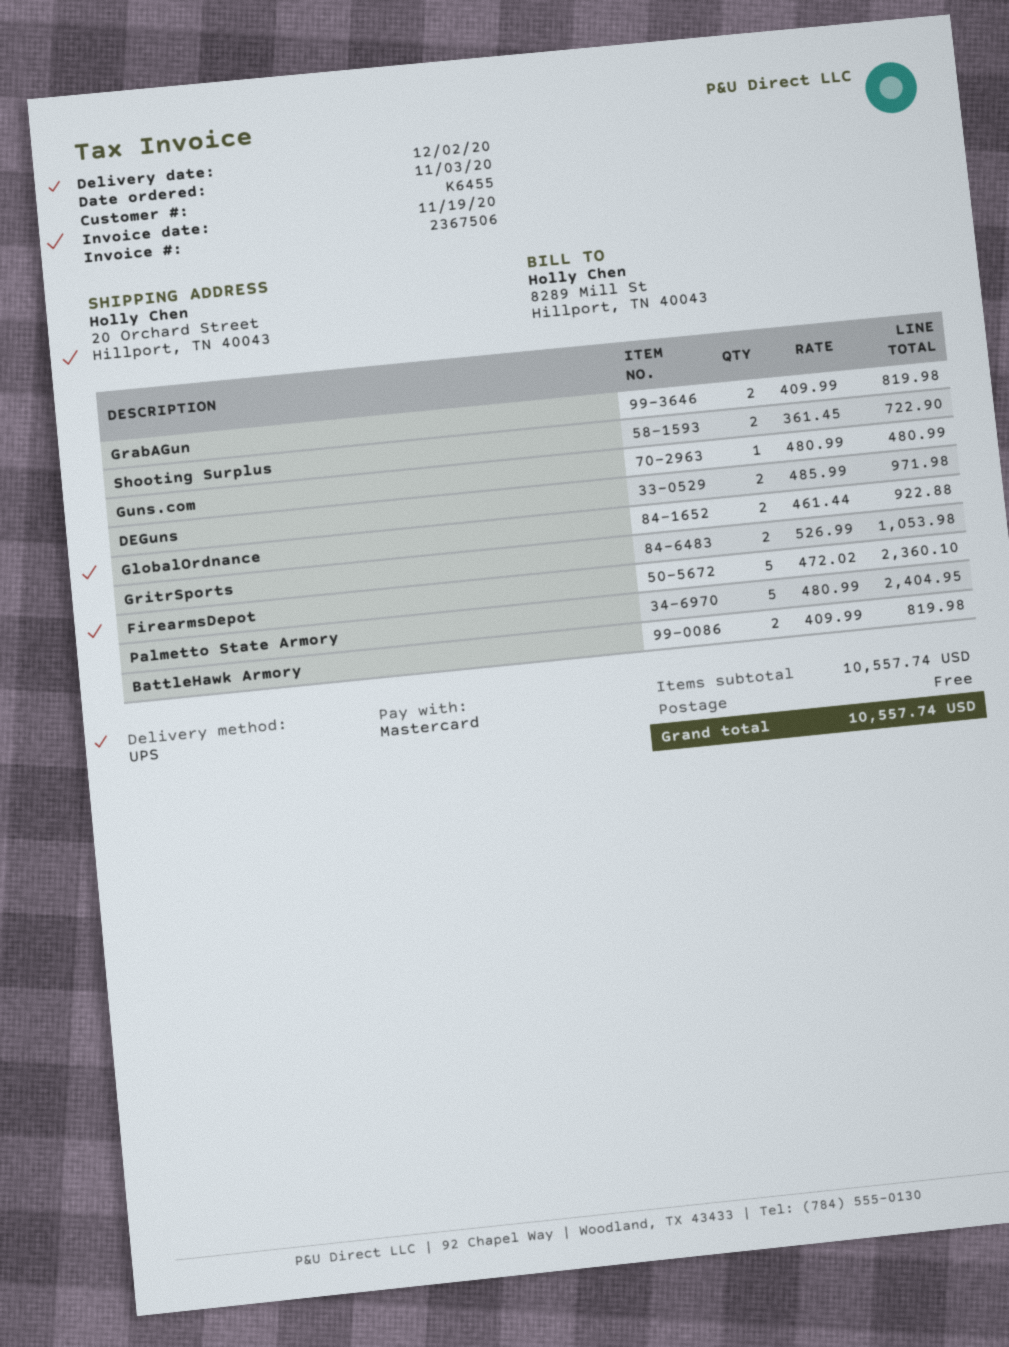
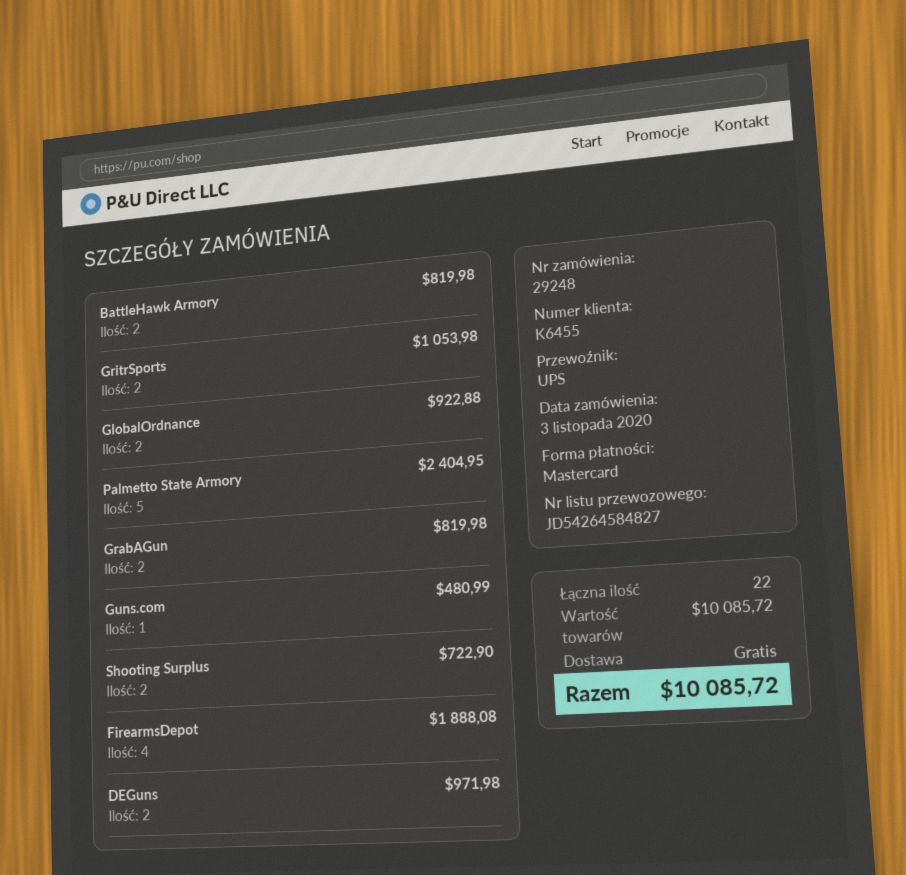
FirearmsDepot: 5 for 2360.10 -> 4 for 1888.08
subtotal: 10557.74 -> 10085.72
total: 10557.74 -> 10085.72

